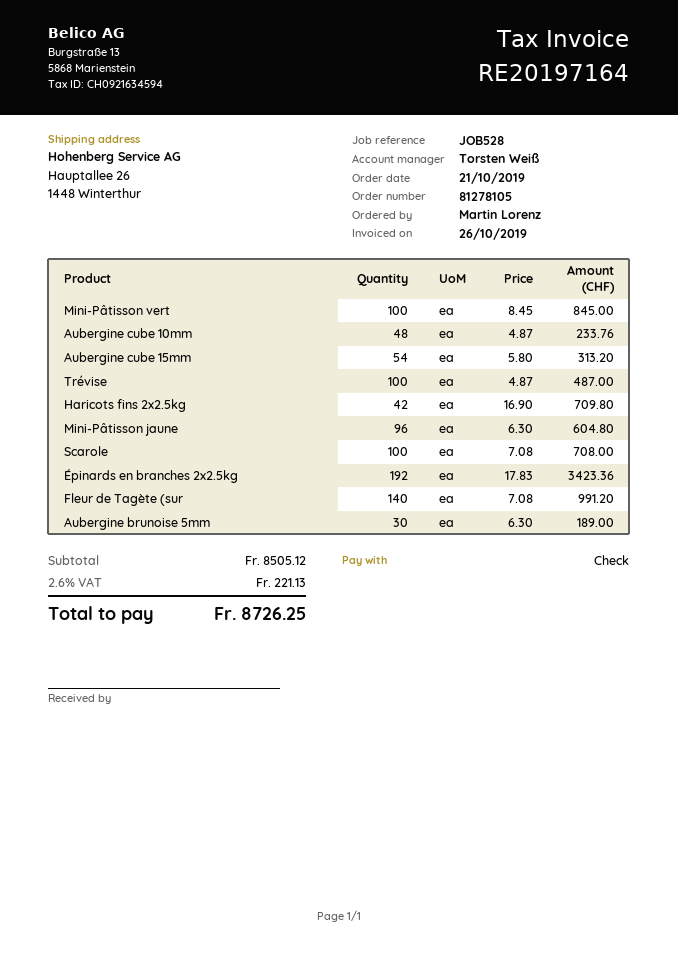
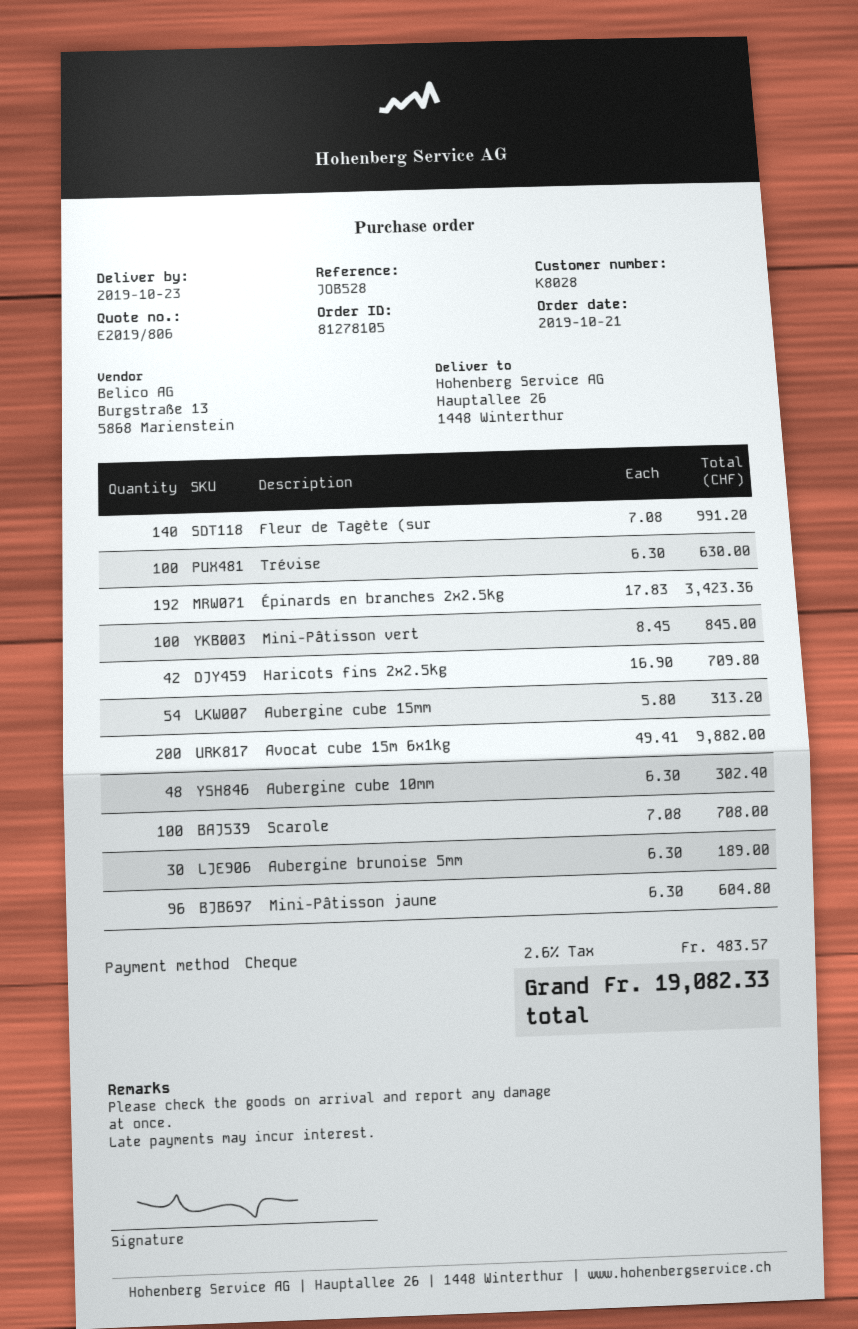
Aubergine cube 10mm: 48 x 4.87 = 233.76 -> 48 x 6.30 = 302.40
Trévise: 100 x 4.87 = 487.00 -> 100 x 6.30 = 630.00
Avocat cube 15m 6x1kg: none -> 200 x 49.41 = 9882.00
tax: 2.6% = 221.13 -> 2.6% = 483.57
total: 8726.25 -> 19082.33

